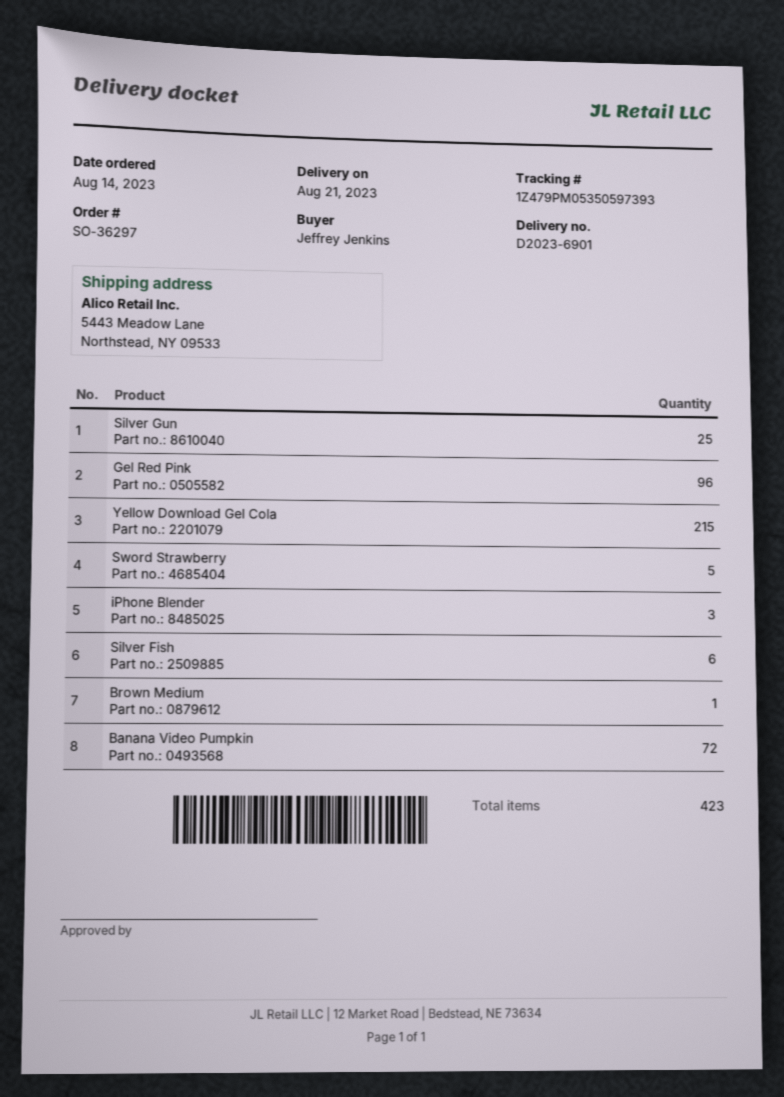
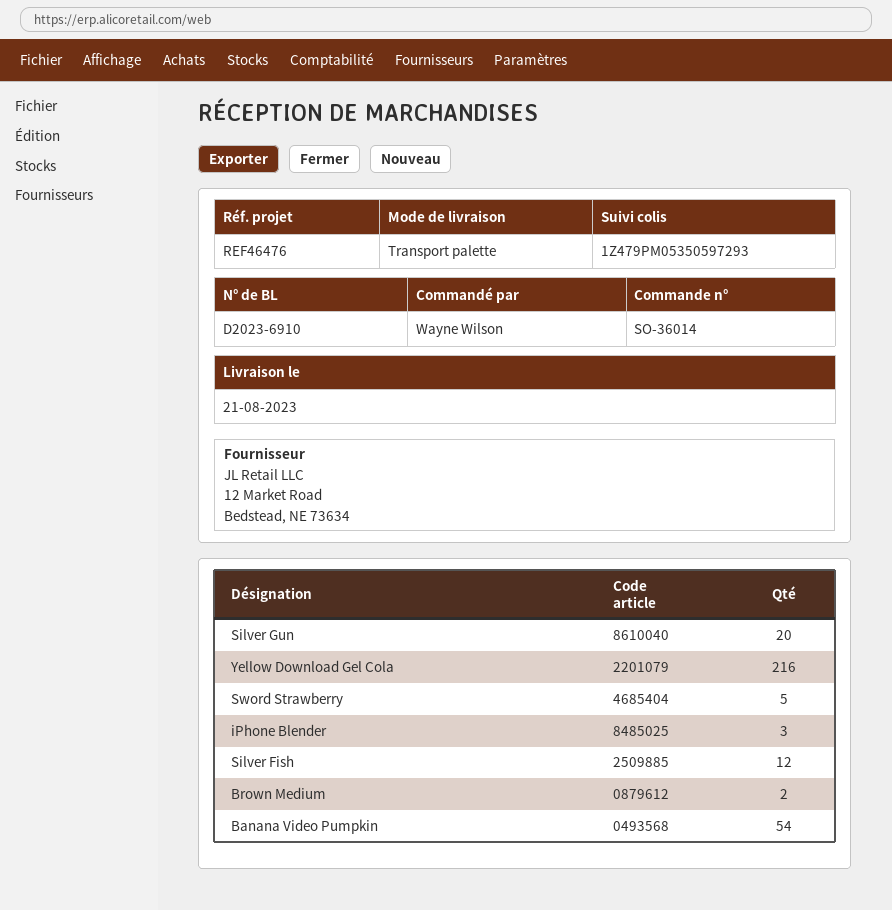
order number: SO-36297 -> SO-36014
delivery note number: D2023-6901 -> D2023-6910
ordered by: Jeffrey Jenkins -> Wayne Wilson
tracking number: 1Z479PM05350597393 -> 1Z479PM05350597293
Silver Gun: 25 -> 20
Gel Red Pink: 96 -> none
Yellow Download Gel Cola: 215 -> 216
Silver Fish: 6 -> 12
Brown Medium: 1 -> 2
Banana Video Pumpkin: 72 -> 54

